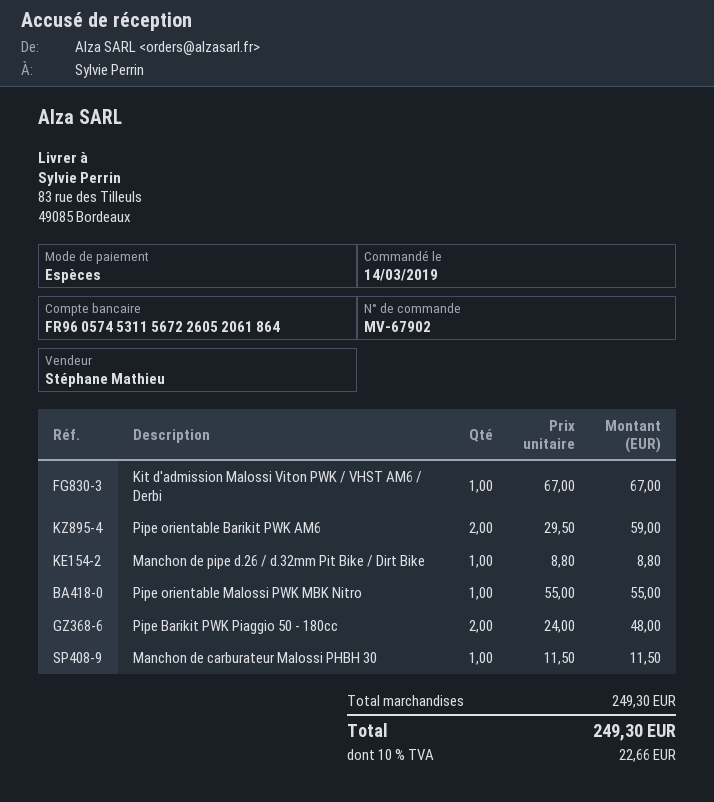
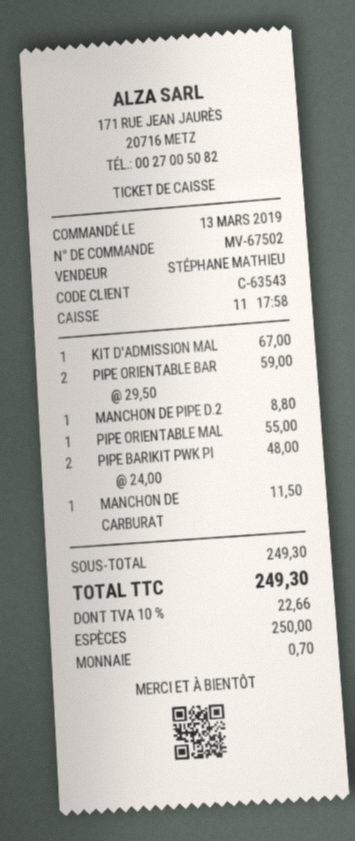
order number: MV-67902 -> MV-67502
order date: 2019-03-14 -> 2019-03-13

